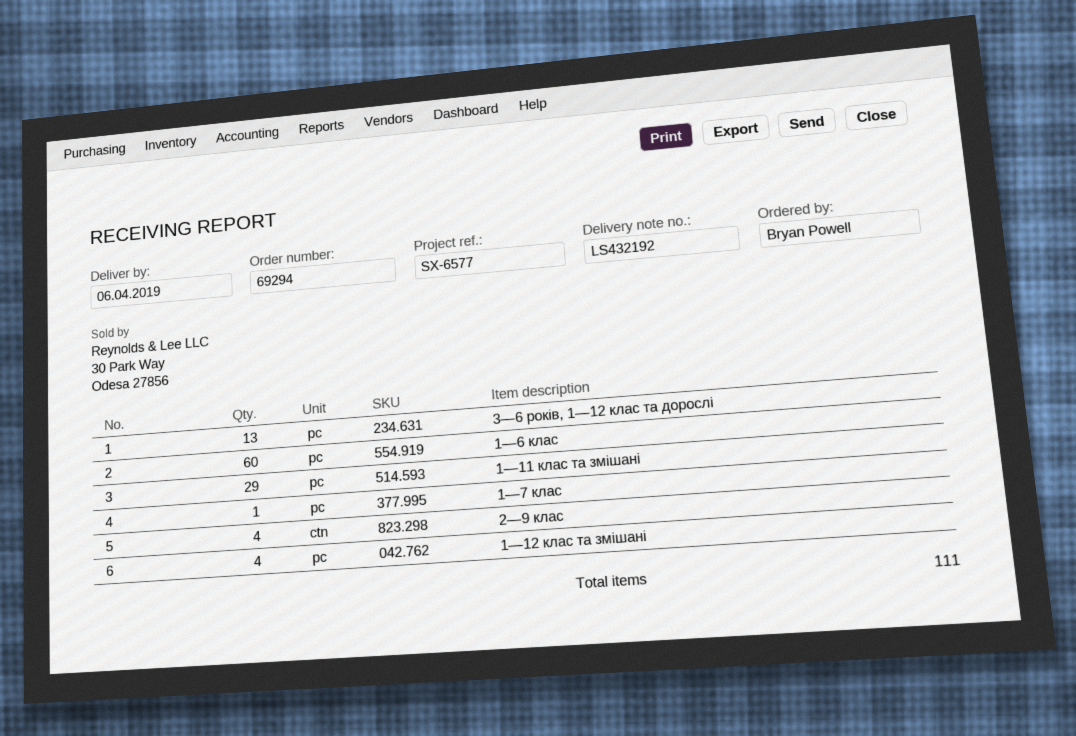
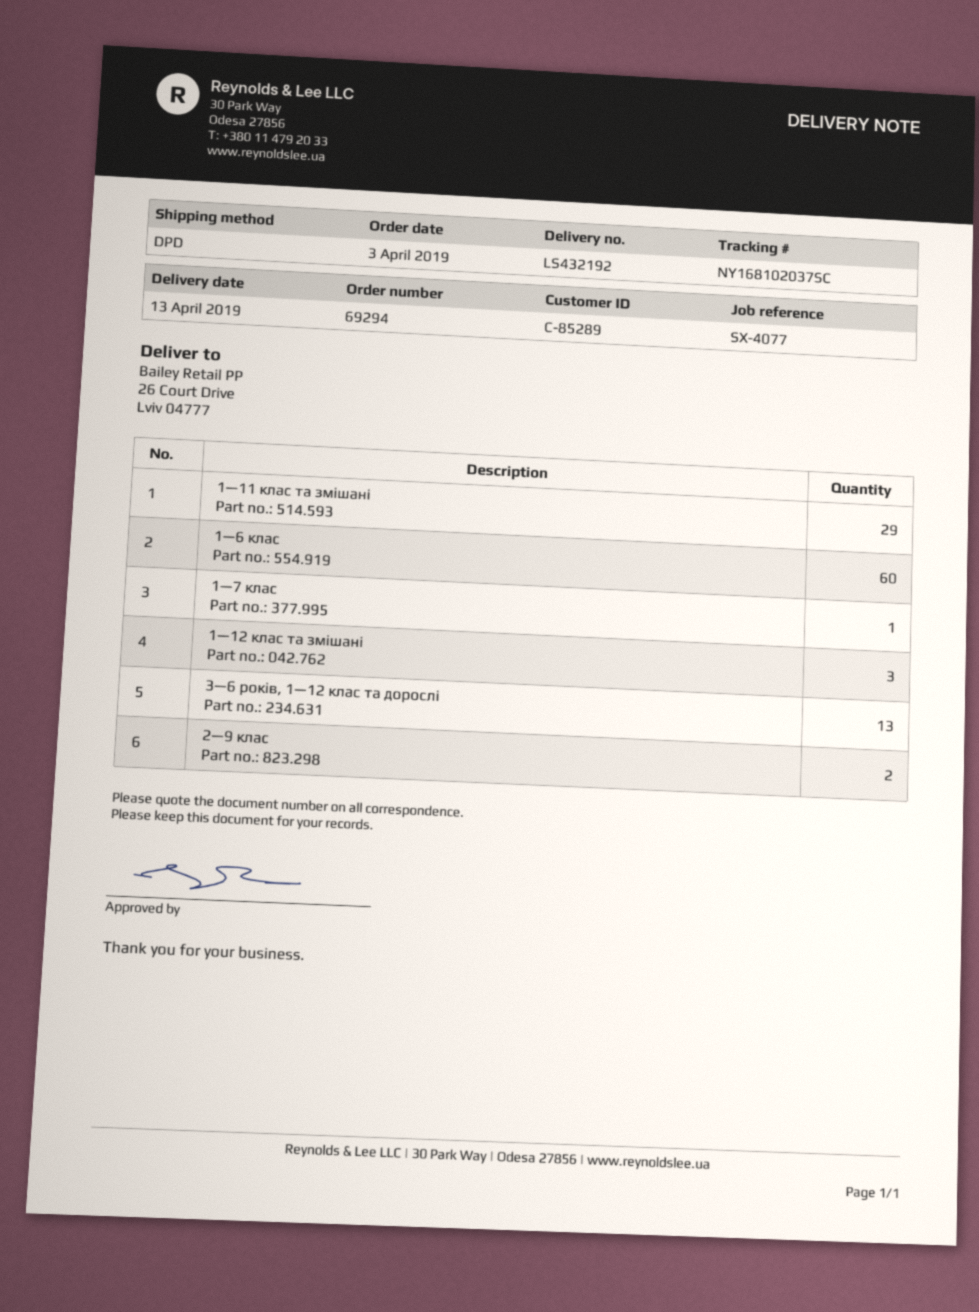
delivery date: 2019-04-06 -> 2019-04-13
reference: SX-6577 -> SX-4077
2—9 клас: 4 -> 2
1—12 клас та змішані: 4 -> 3

